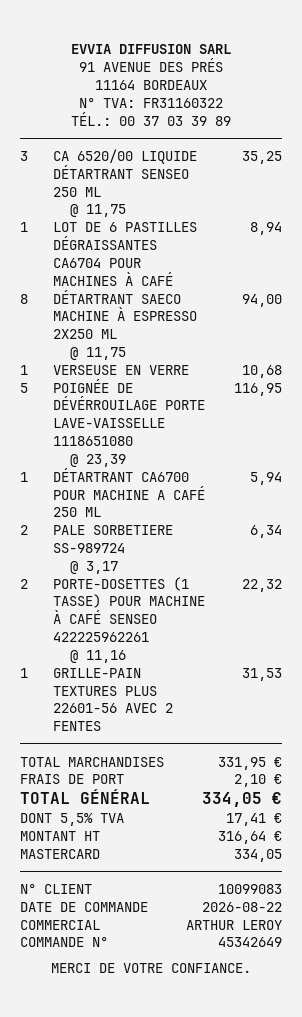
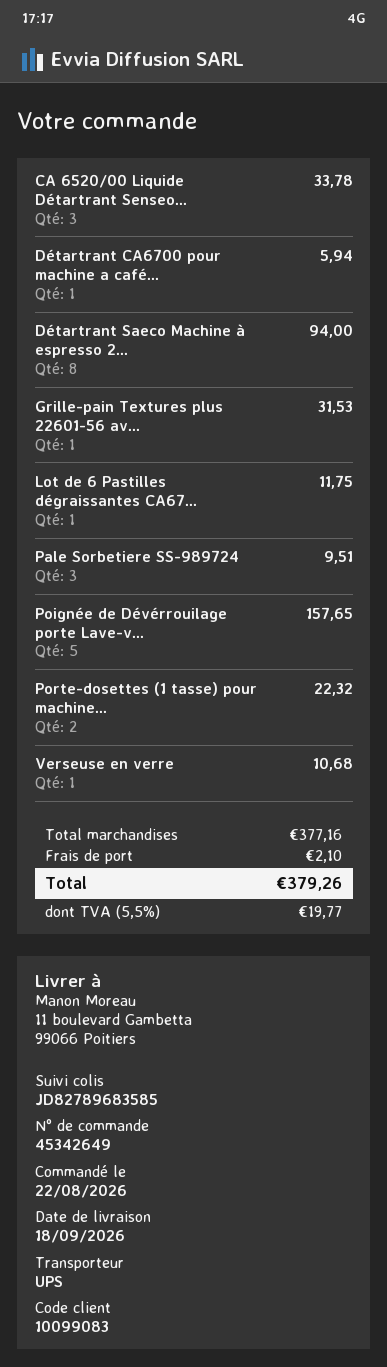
CA 6520/00 LIQUIDE DÉTARTRANT SENSEO 250 ML: 3 for 35.25 -> 3 for 33.78
LOT DE 6 PASTILLES DÉGRAISSANTES CA6704 POUR MACHINES À CAFÉ: 1 for 8.94 -> 1 for 11.75
POIGNÉE DE DÉVÉRROUILAGE PORTE LAVE-VAISSELLE 1118651080: 5 for 116.95 -> 5 for 157.65
PALE SORBETIERE SS-989724: 2 for 6.34 -> 3 for 9.51
subtotal: 331.95 -> 377.16
tax: 5.5% = 17.41 -> 5.5% = 19.77
total: 334.05 -> 379.26

